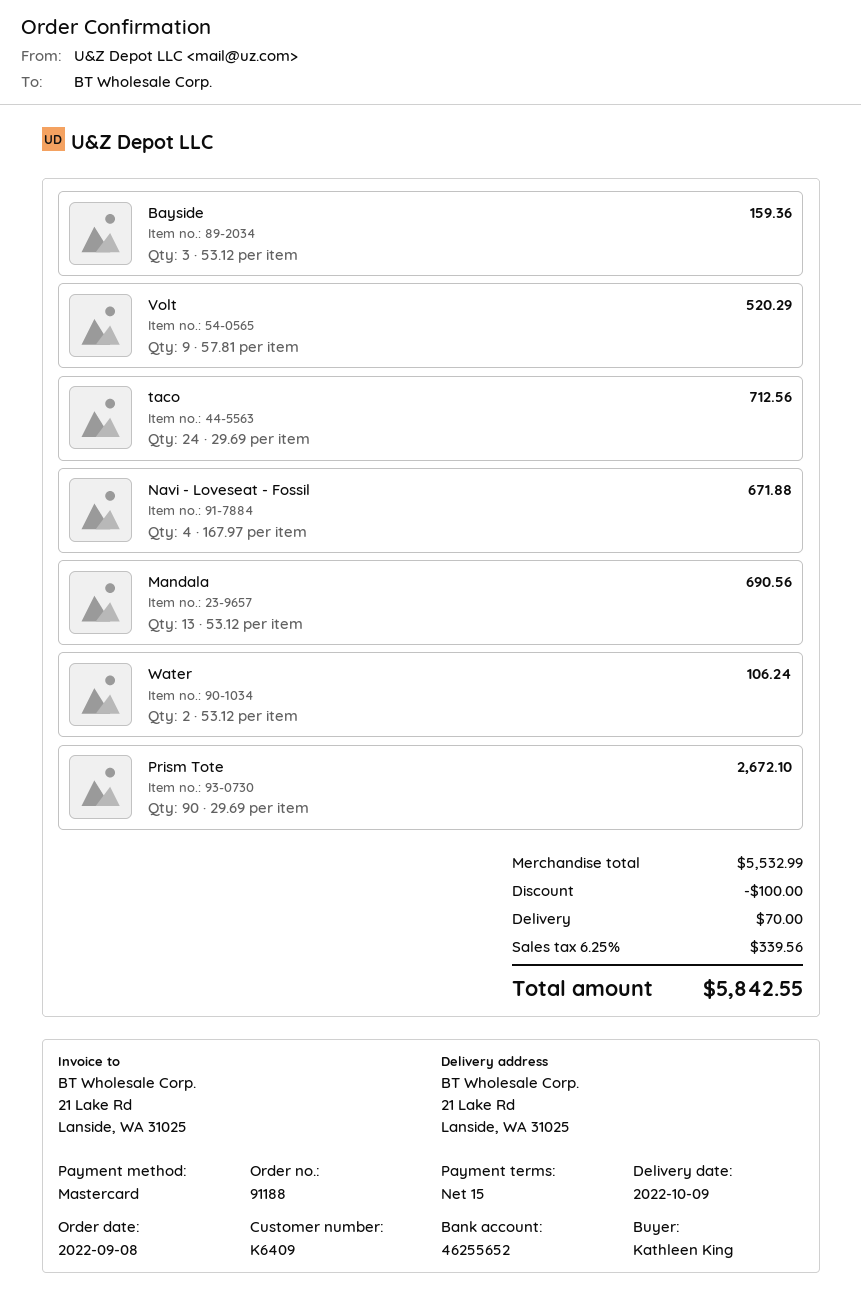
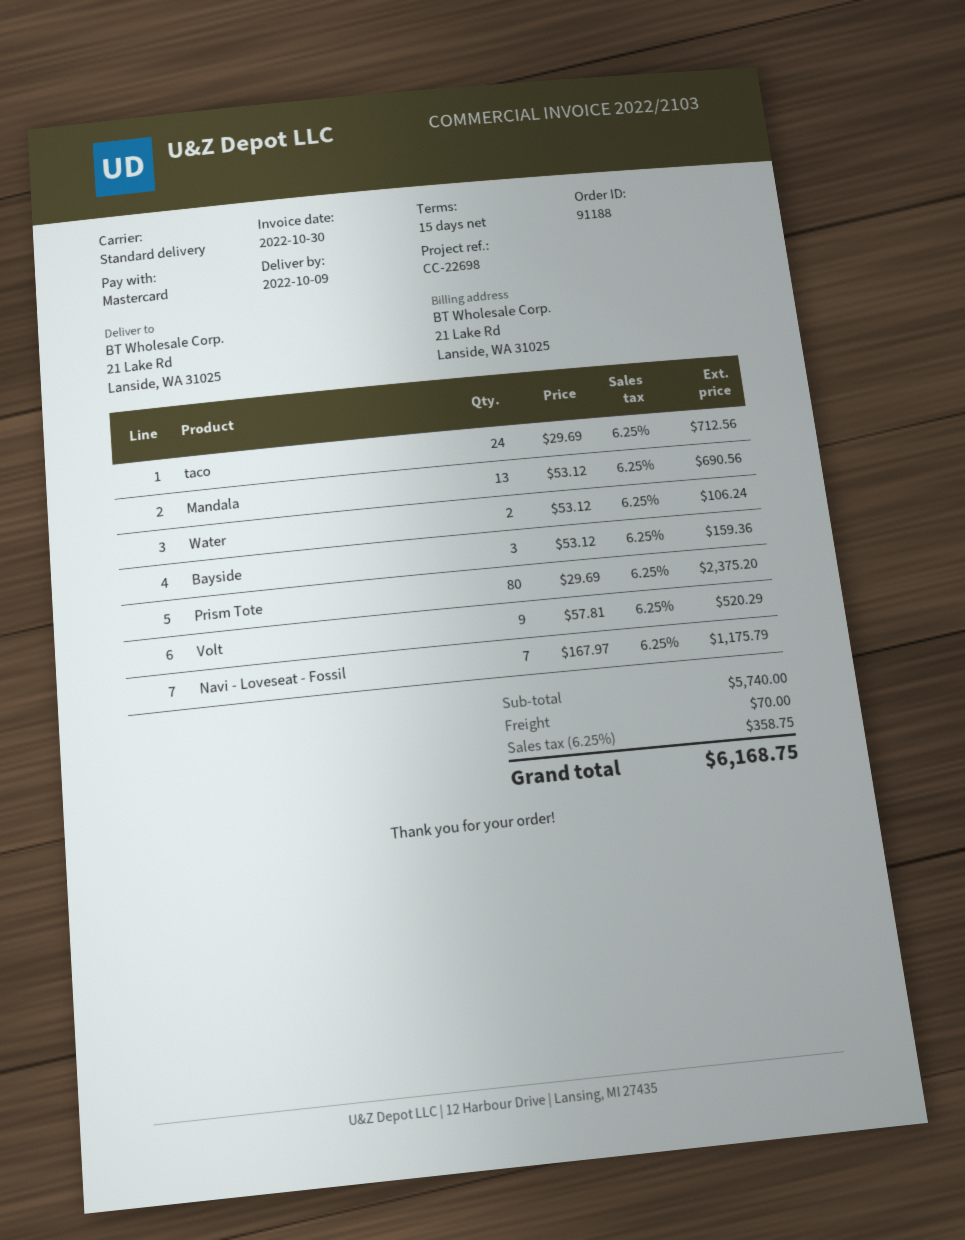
Navi - Loveseat - Fossil: 4 x 167.97 = 671.88 -> 7 x 167.97 = 1175.79
Prism Tote: 90 x 29.69 = 2672.10 -> 80 x 29.69 = 2375.20
subtotal: 5532.99 -> 5740.00
discount: 100.00 -> none
tax: 6.25% = 339.56 -> 6.25% = 358.75
total: 5842.55 -> 6168.75

